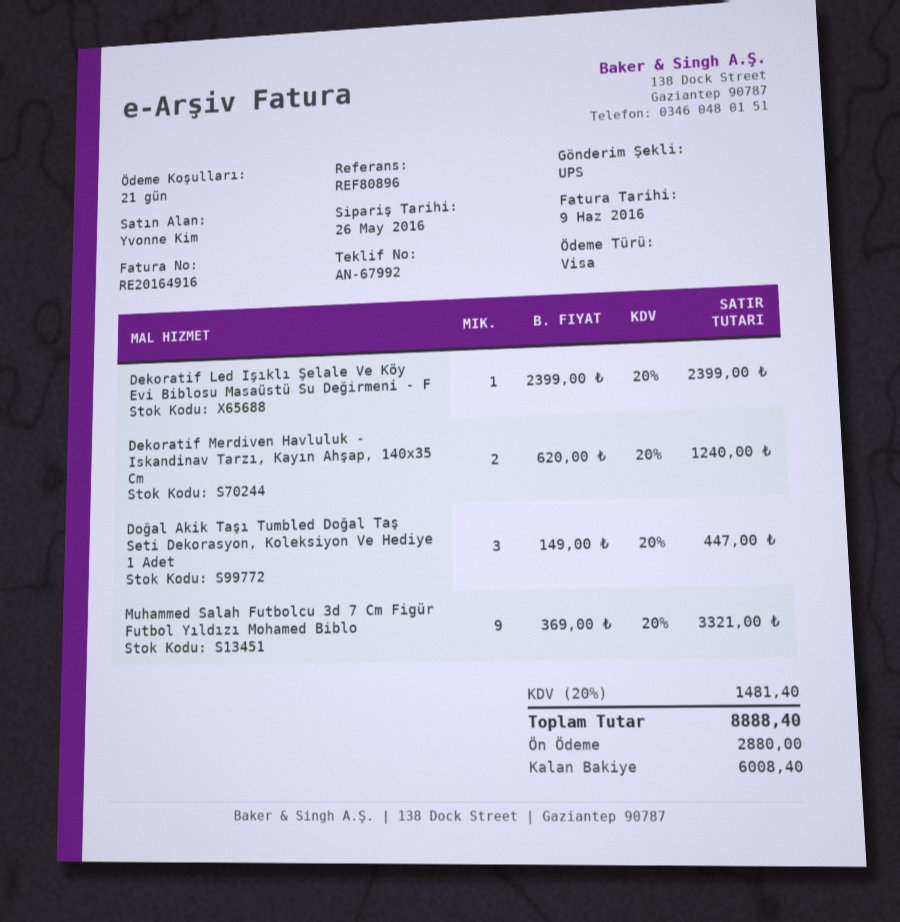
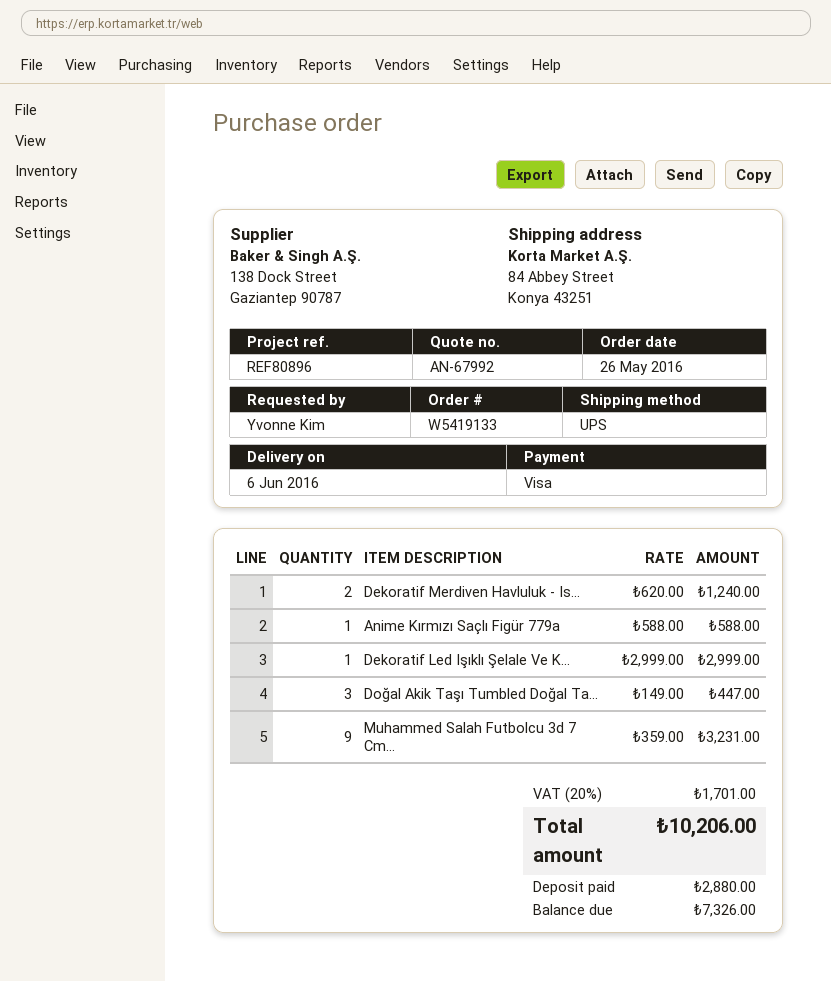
Dekoratif Led Işıklı Şelale Ve Köy Evi Biblosu Masaüstü Su Değirmeni - F: 1 x 2399.00 = 2399.00 -> 1 x 2999.00 = 2999.00
Muhammed Salah Futbolcu 3d 7 Cm Figür Futbol Yıldızı Mohamed Biblo: 9 x 369.00 = 3321.00 -> 9 x 359.00 = 3231.00
Anime Kırmızı Saçlı Figür 779a: none -> 1 x 588.00 = 588.00
tax: 20% = 1481.40 -> 20% = 1701.00
total: 8888.40 -> 10206.00
balance: 6008.40 -> 7326.00

